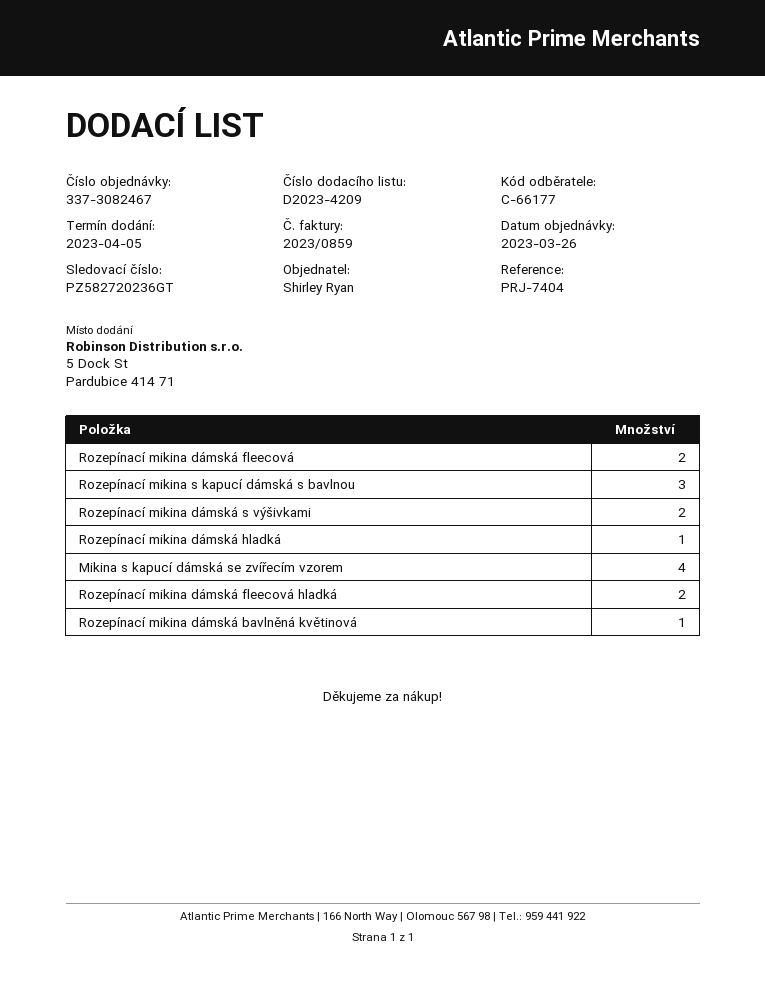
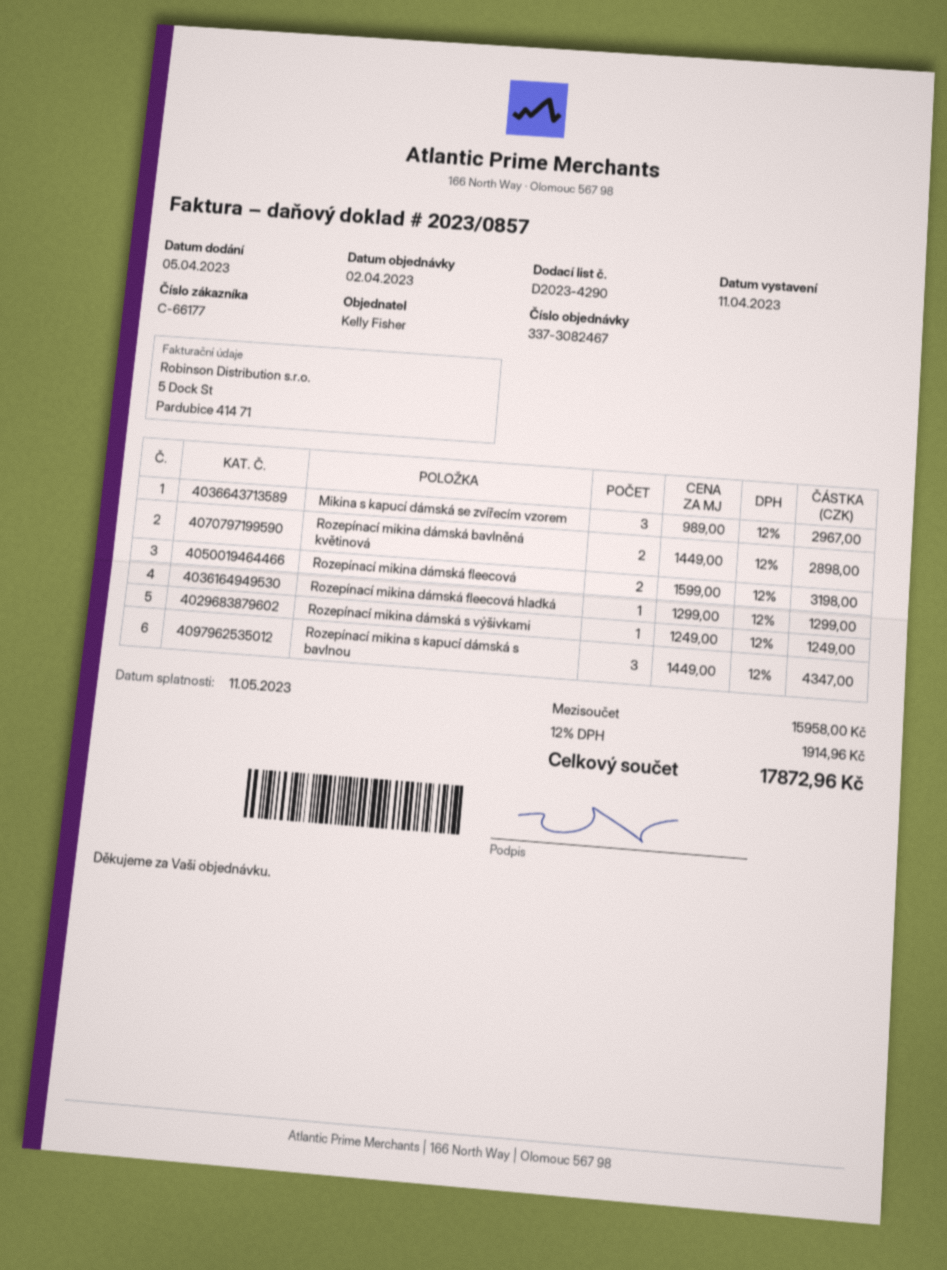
order date: 2023-03-26 -> 2023-04-02
delivery note number: D2023-4209 -> D2023-4290
invoice number: 2023/0859 -> 2023/0857
ordered by: Shirley Ryan -> Kelly Fisher
Rozepínací mikina dámská s výšivkami: 2 -> 1
Rozepínací mikina dámská hladká: 1 -> none
Mikina s kapucí dámská se zvířecím vzorem: 4 -> 3
Rozepínací mikina dámská fleecová hladká: 2 -> 1
Rozepínací mikina dámská bavlněná květinová: 1 -> 2

